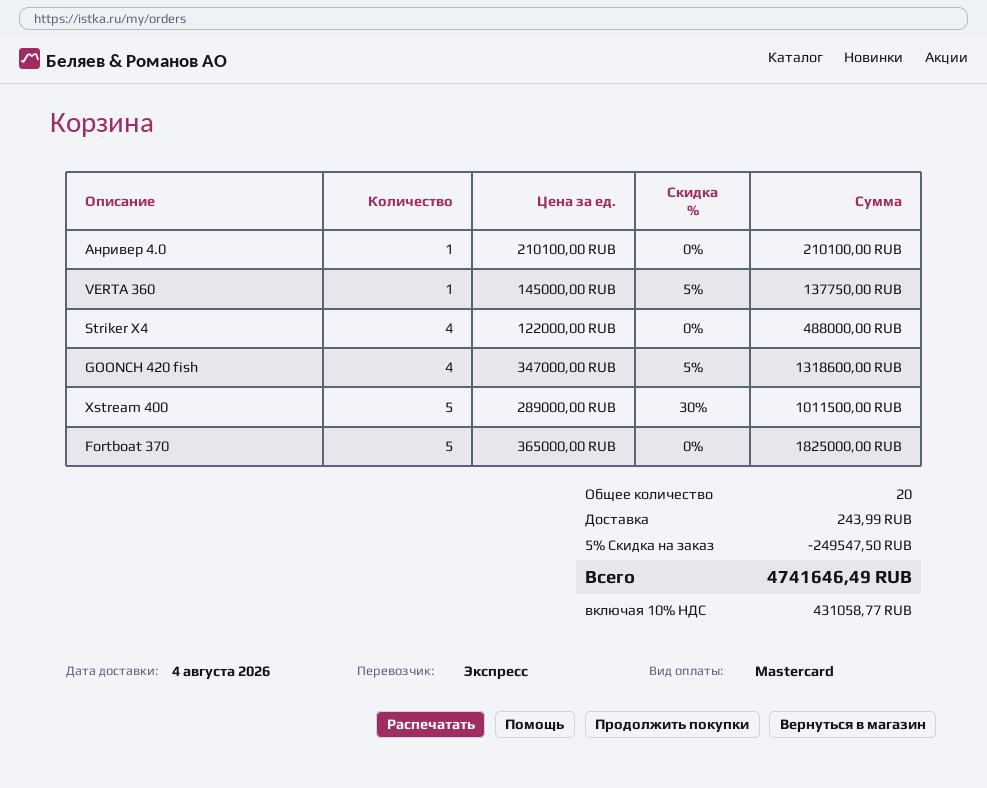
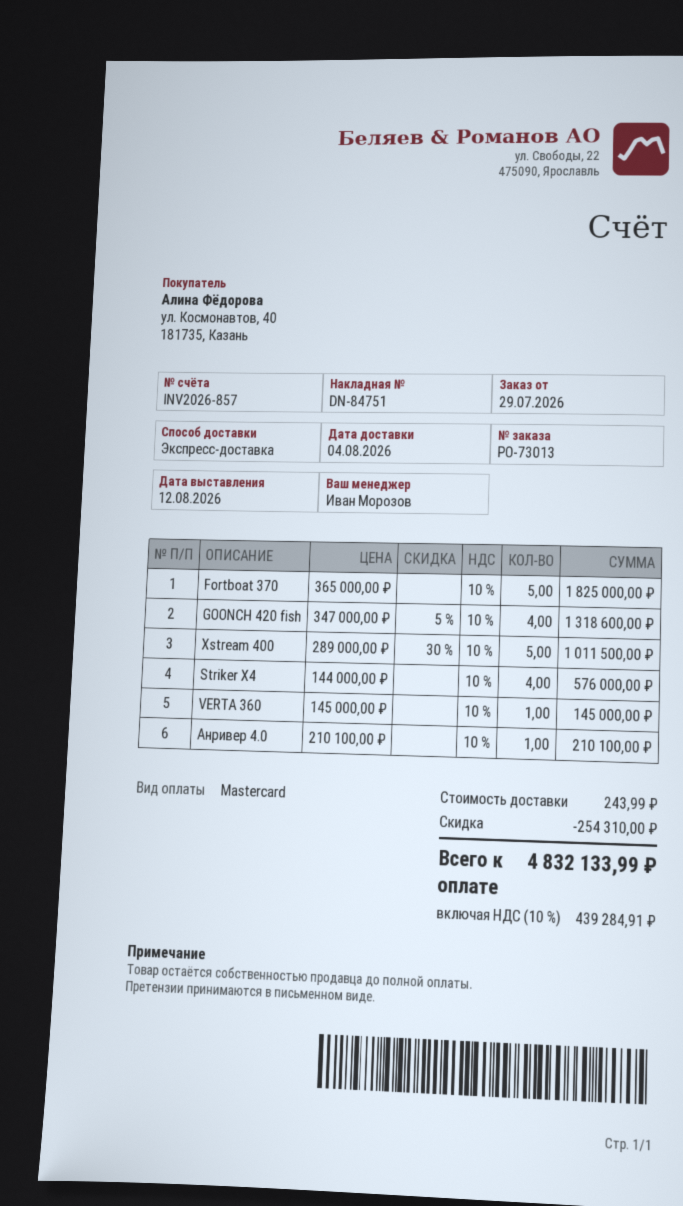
VERTA 360: 1 x 145000.00 - 5% = 137750.00 -> 1 x 145000.00 = 145000.00
Striker X4: 4 x 122000.00 = 488000.00 -> 4 x 144000.00 = 576000.00
discount: 249547.50 -> 254310.00
tax: 10% = 431058.77 -> 10% = 439284.91
total: 4741646.49 -> 4832133.99

